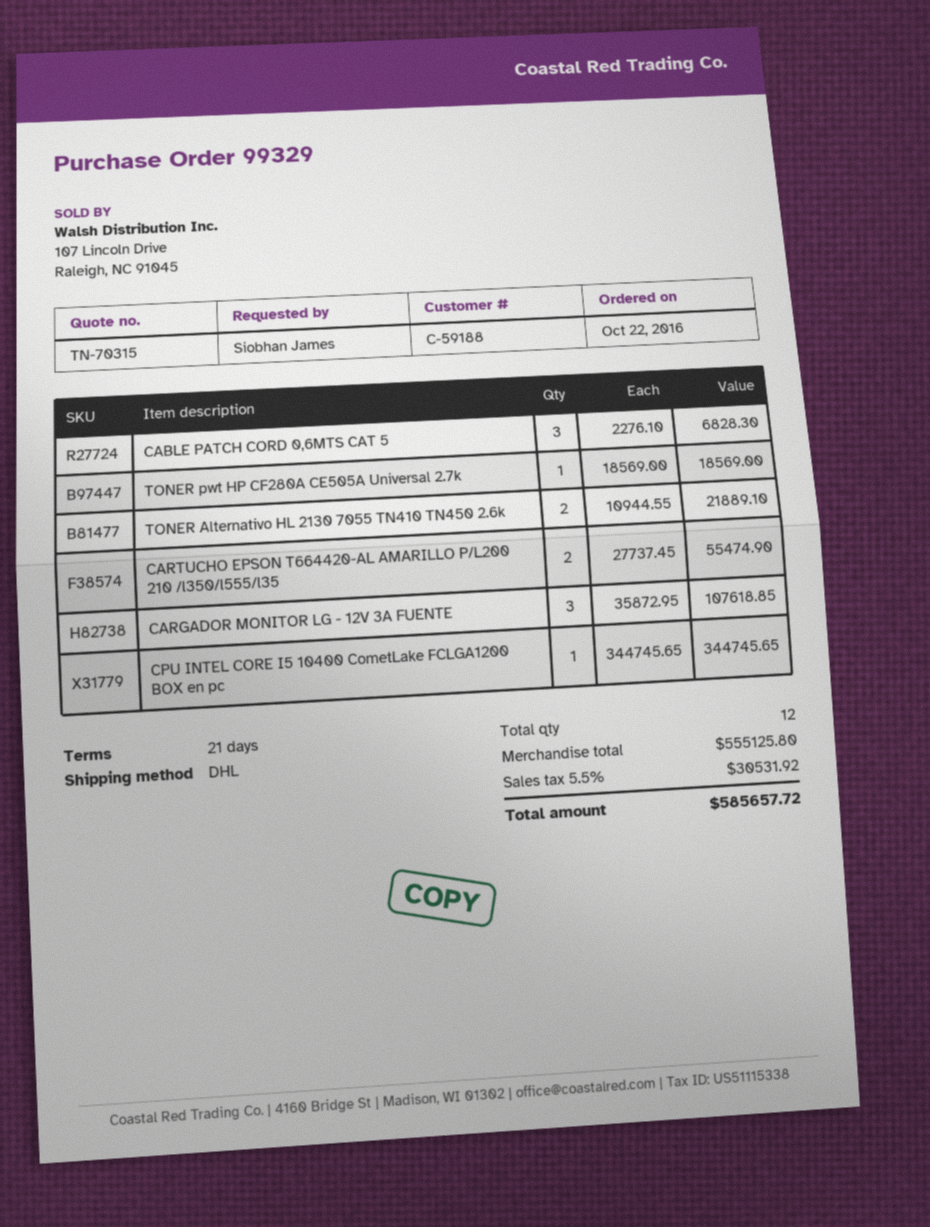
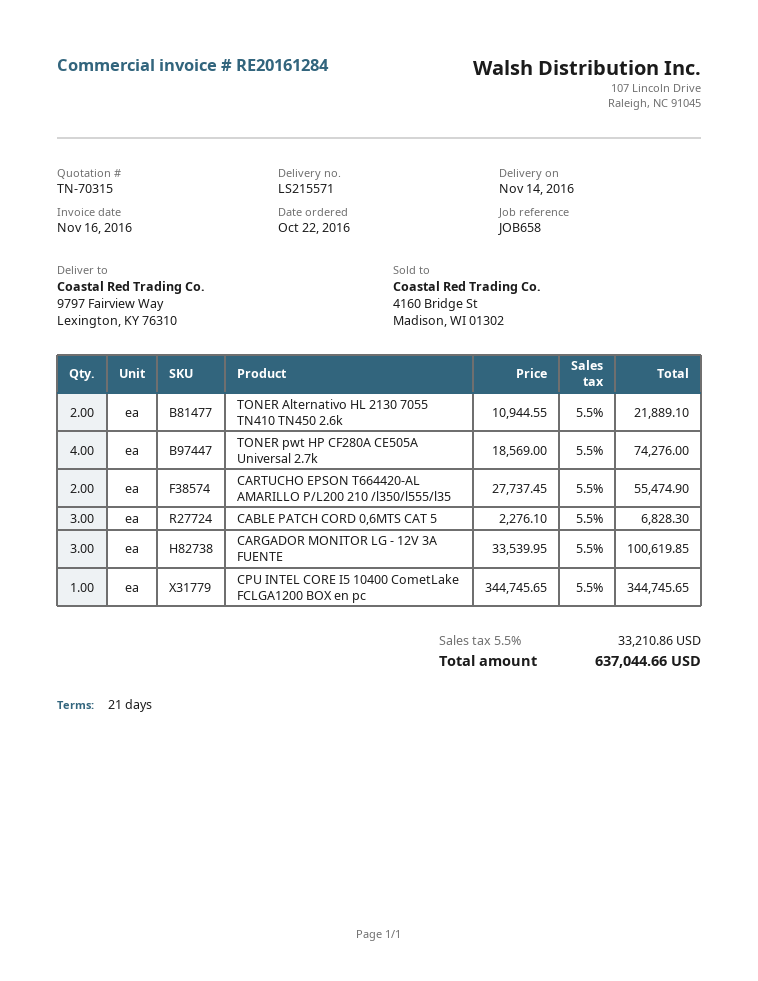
TONER pwt HP CF280A CE505A Universal 2.7k: 1 x 18569.00 = 18569.00 -> 4 x 18569.00 = 74276.00
CARGADOR MONITOR LG - 12V 3A FUENTE: 3 x 35872.95 = 107618.85 -> 3 x 33539.95 = 100619.85
tax: 5.5% = 30531.92 -> 5.5% = 33210.86
total: 585657.72 -> 637044.66

